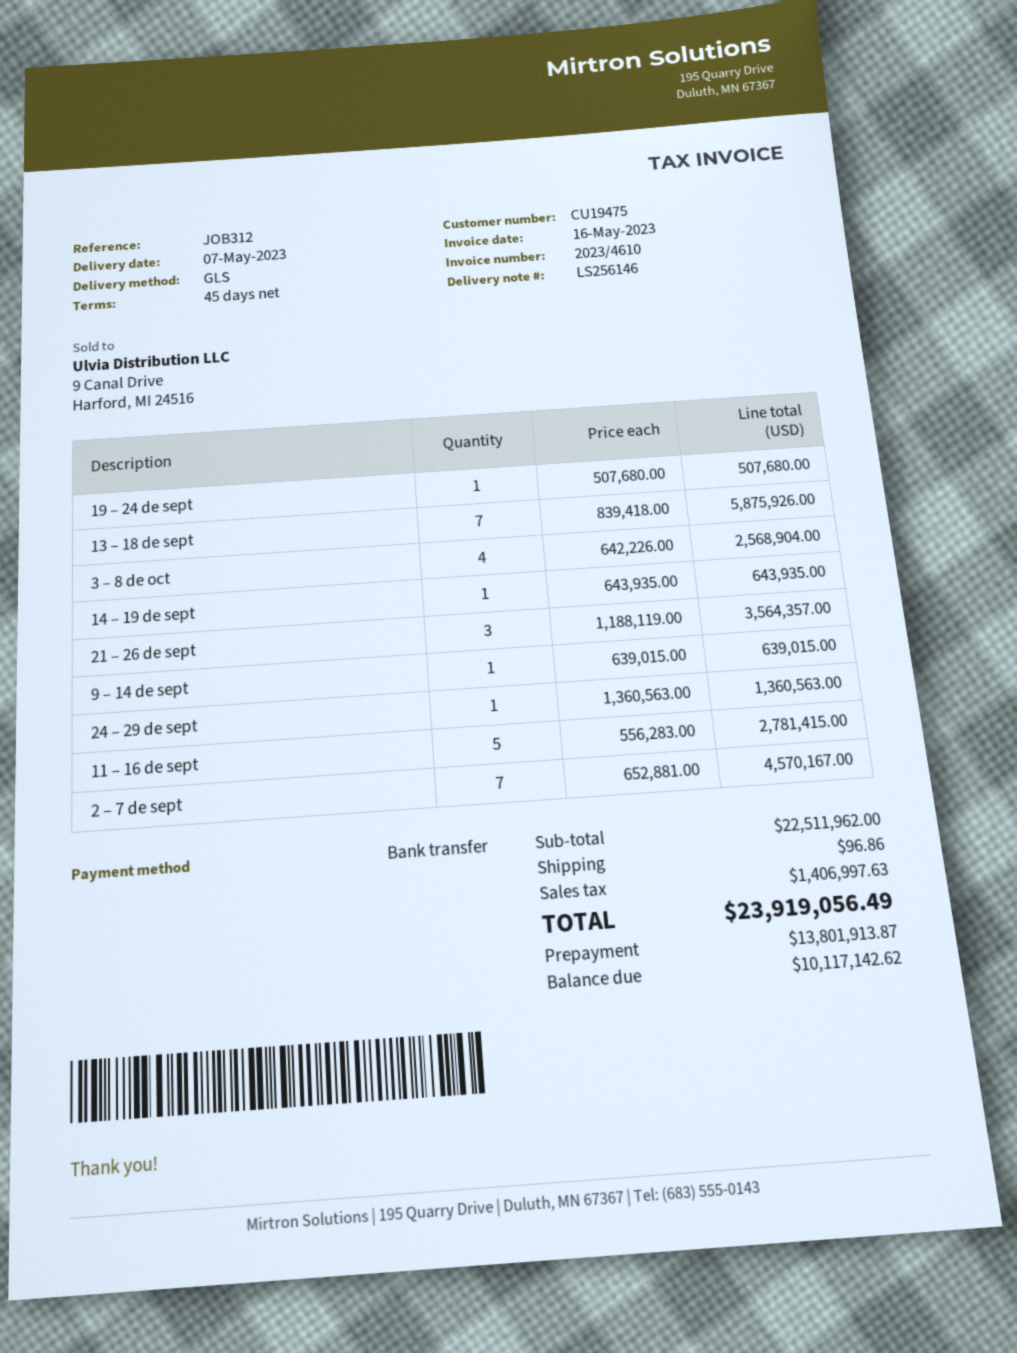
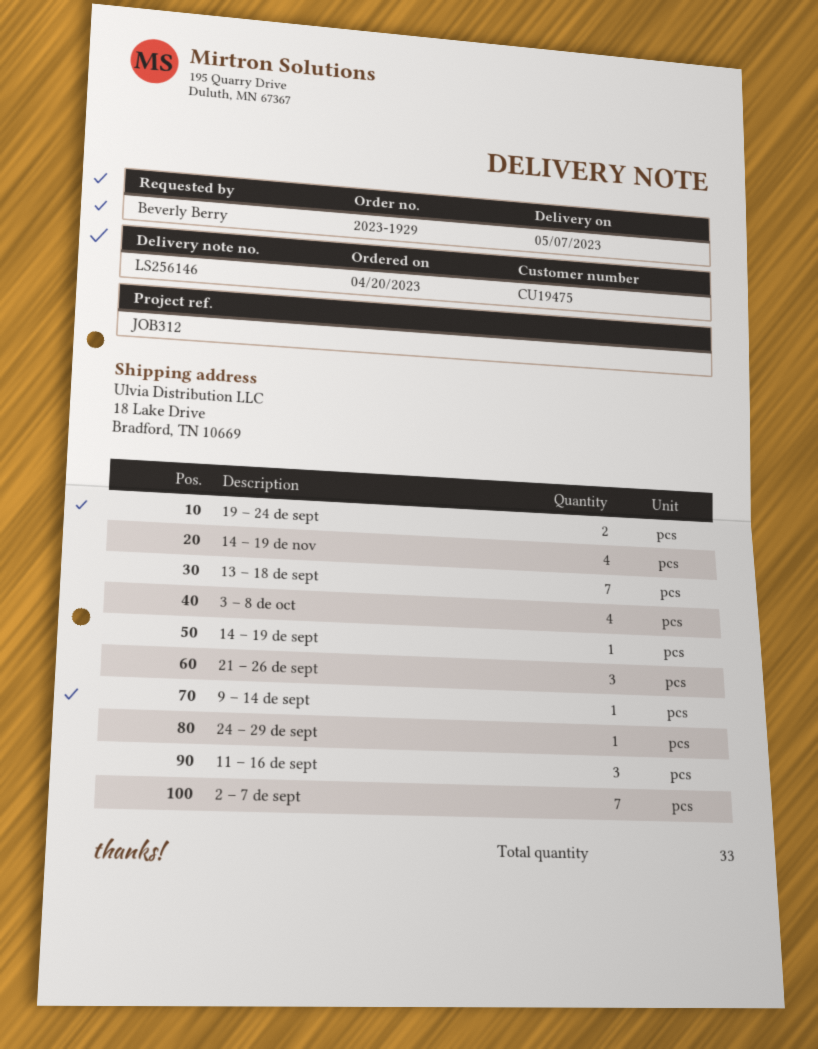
19 – 24 de sept: 1 -> 2
11 – 16 de sept: 5 -> 3
14 – 19 de nov: none -> 4

